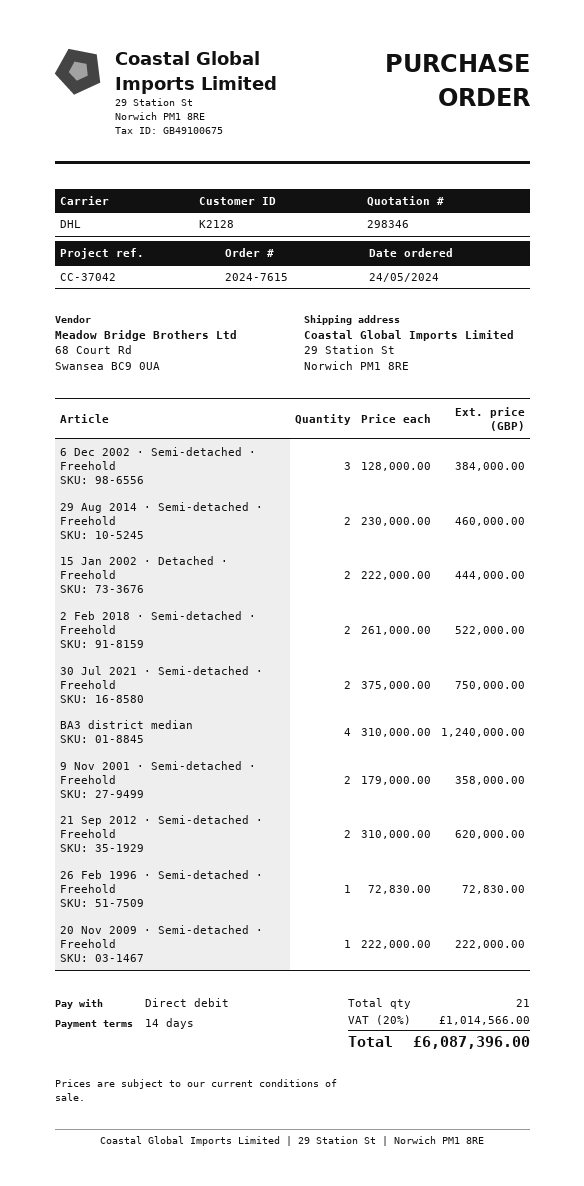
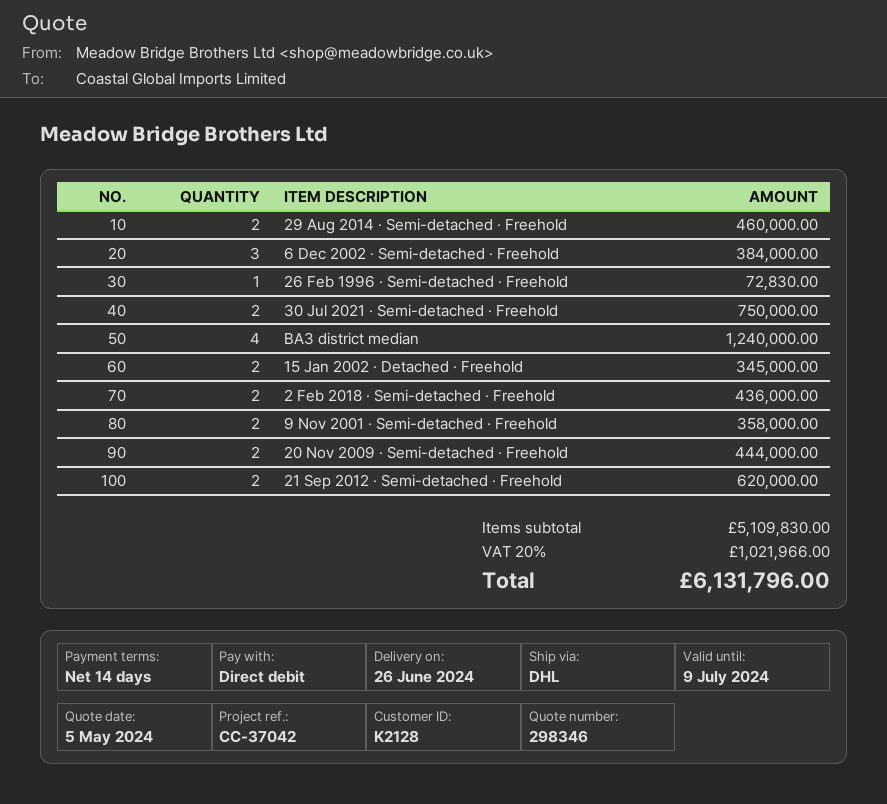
15 Jan 2002 · Detached · Freehold: 2 for 444000.00 -> 2 for 345000.00
2 Feb 2018 · Semi-detached · Freehold: 2 for 522000.00 -> 2 for 436000.00
20 Nov 2009 · Semi-detached · Freehold: 1 for 222000.00 -> 2 for 444000.00
tax: 20% = 1014566.00 -> 20% = 1021966.00
total: 6087396.00 -> 6131796.00

